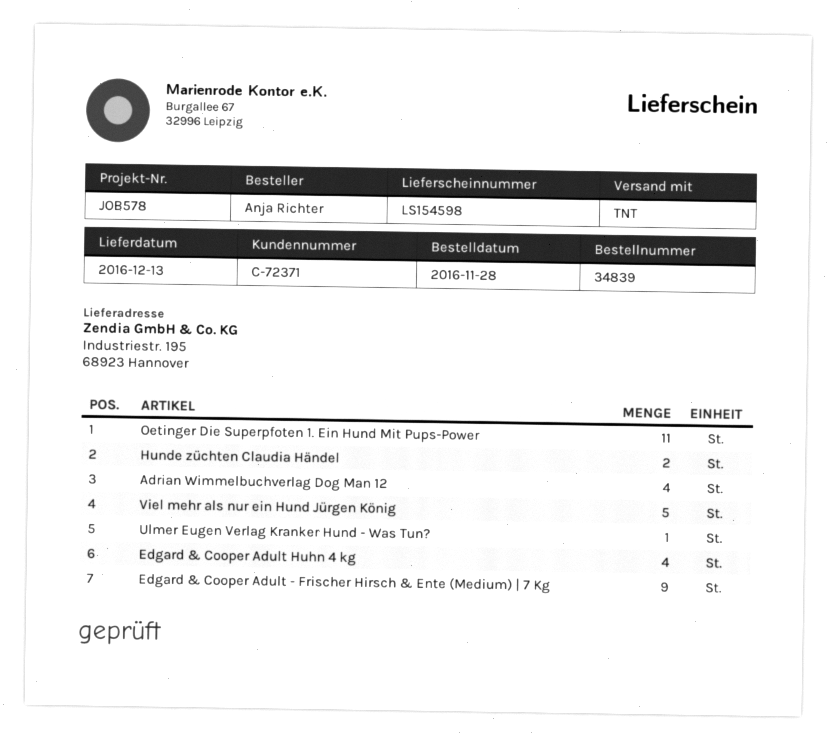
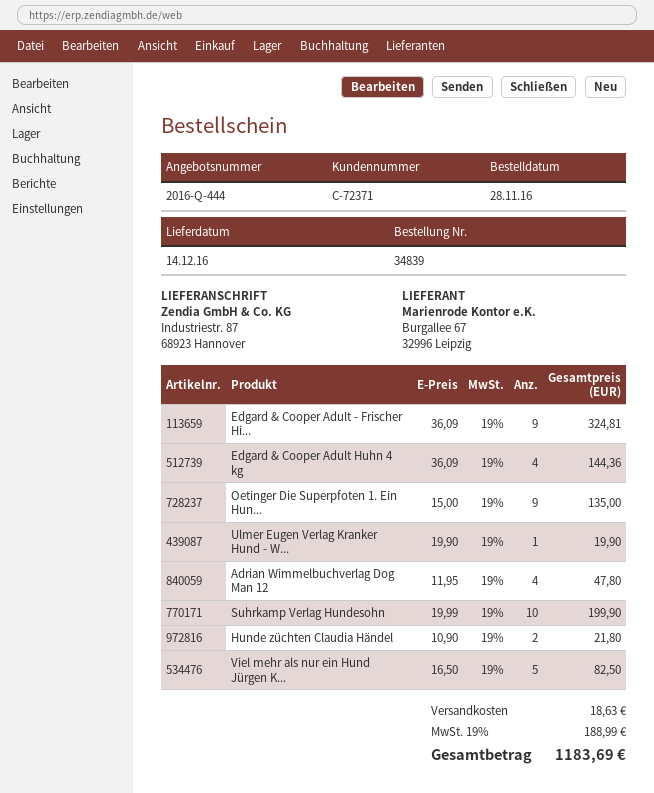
delivery date: 2016-12-13 -> 2016-12-14
ship to: Industriestr. 195, 68923 Hannover -> Industriestr. 87, 68923 Hannover
Oetinger Die Superpfoten 1. Ein Hund Mit Pups-Power: 11 -> 9
Suhrkamp Verlag Hundesohn: none -> 10

